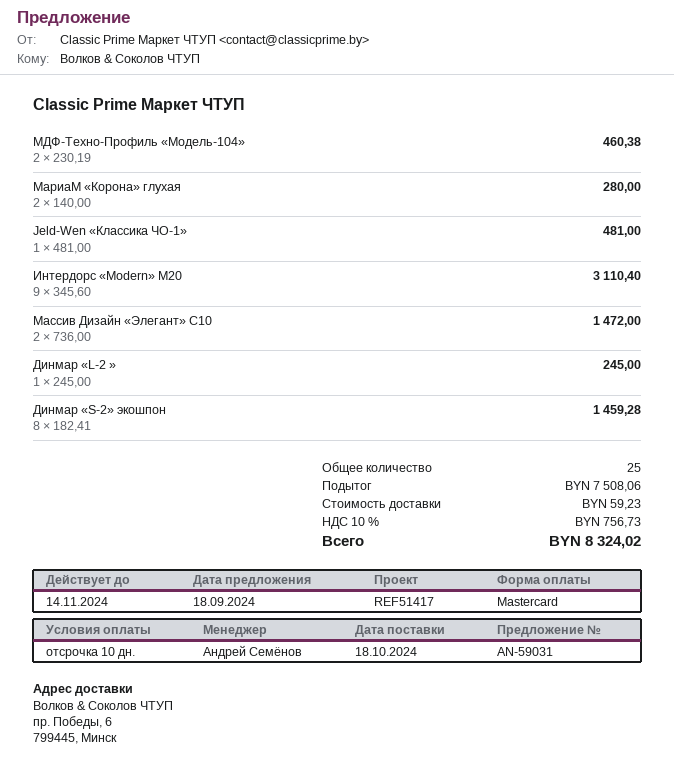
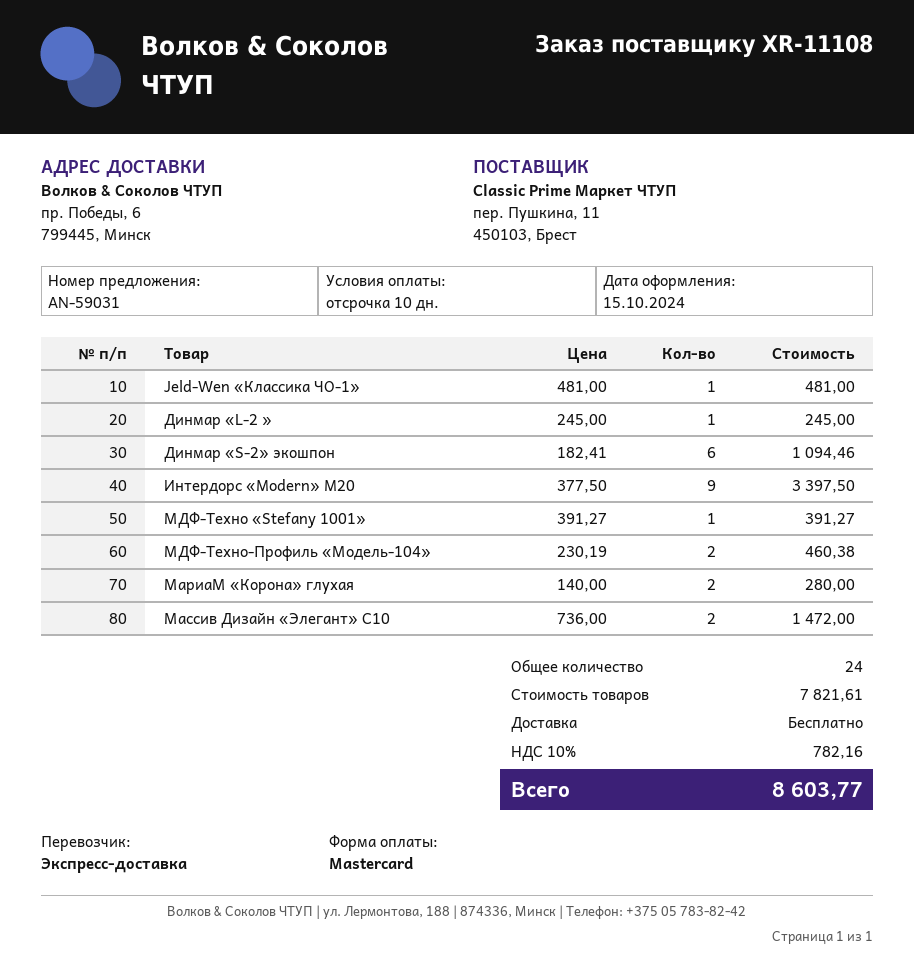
Интердорс «Modern» M20: 9 x 345.60 = 3110.40 -> 9 x 377.50 = 3397.50
Динмар «S-2» экошпон: 8 x 182.41 = 1459.28 -> 6 x 182.41 = 1094.46
МДФ-Техно «Stefany 1001»: none -> 1 x 391.27 = 391.27
total quantity: 25 -> 24
subtotal: 7508.06 -> 7821.61
shipping: 59.23 -> 0.00
tax: 10% = 756.73 -> 10% = 782.16
total: 8324.02 -> 8603.77

